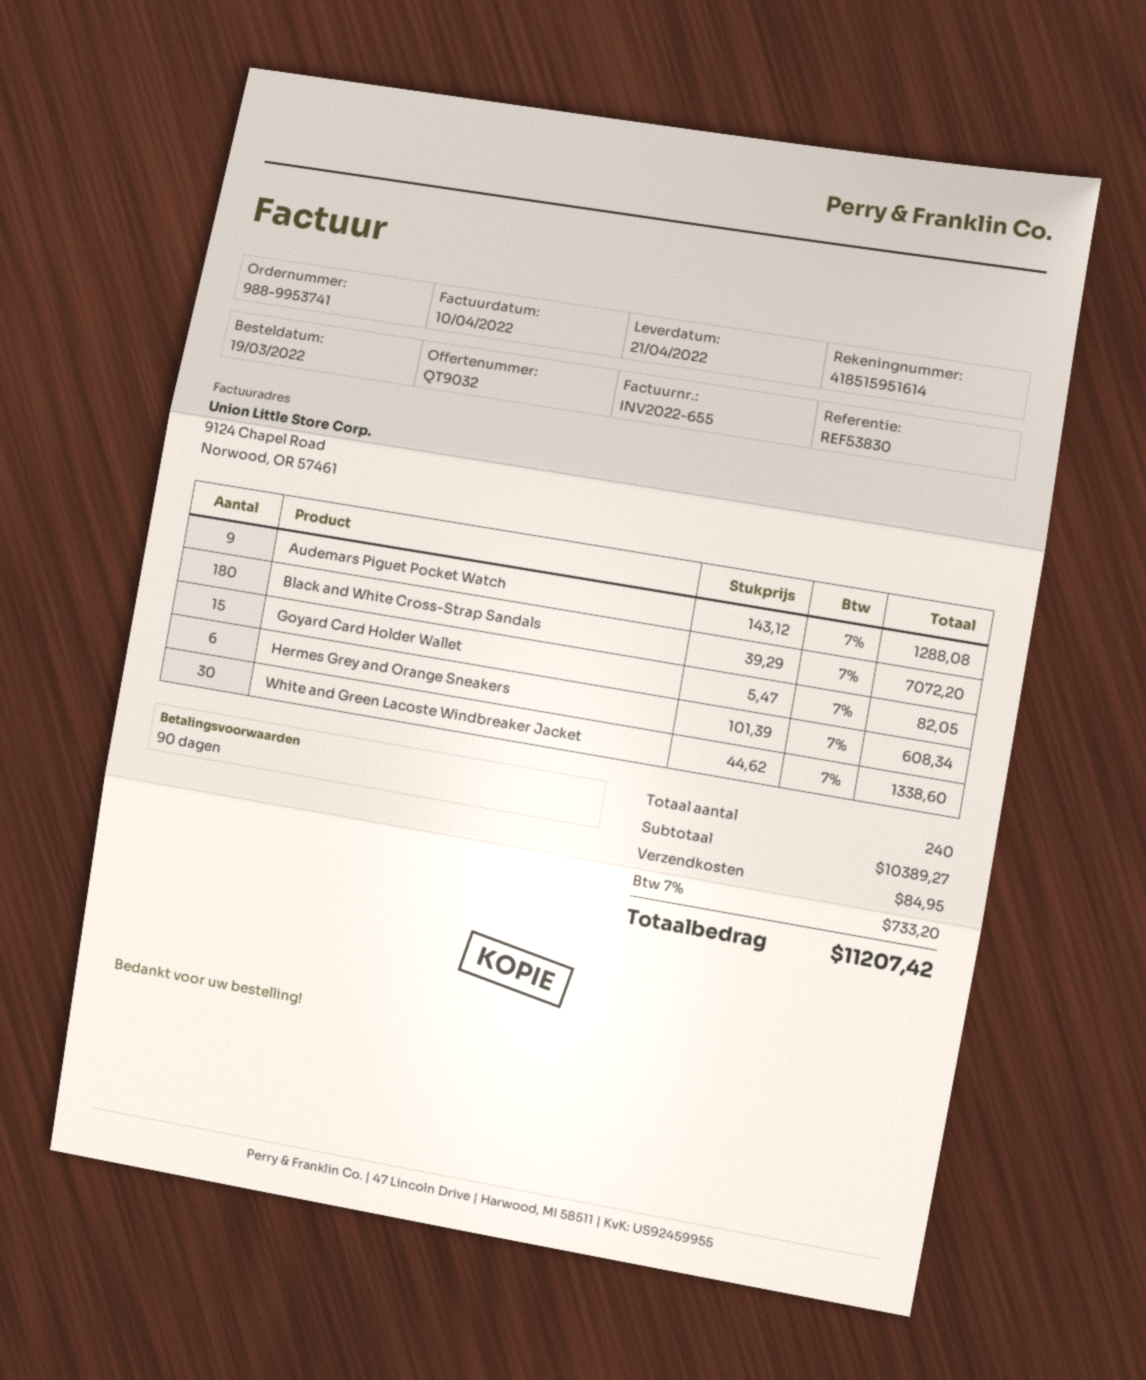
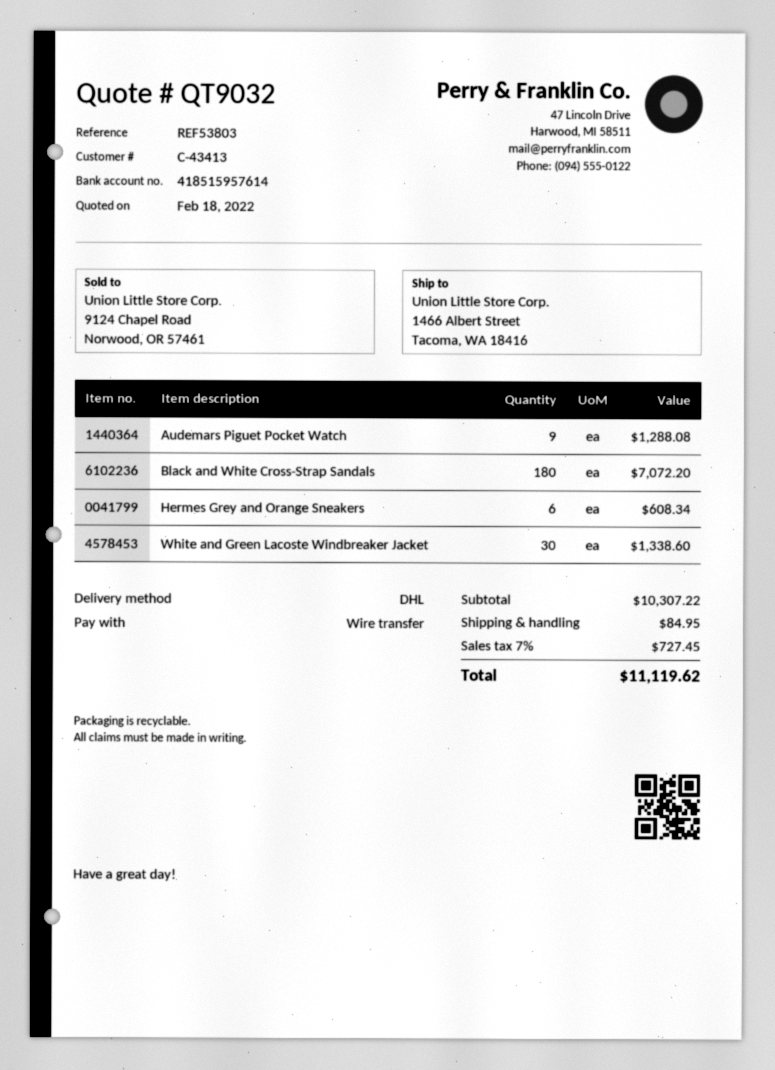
reference: REF53830 -> REF53803
bank account: 418515951614 -> 418515957614
Goyard Card Holder Wallet: 15 for 82.05 -> none
subtotal: 10389.27 -> 10307.22
tax: 7% = 733.20 -> 7% = 727.45
total: 11207.42 -> 11119.62

